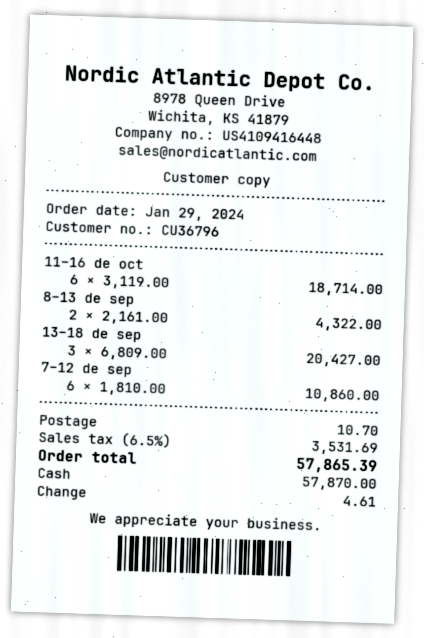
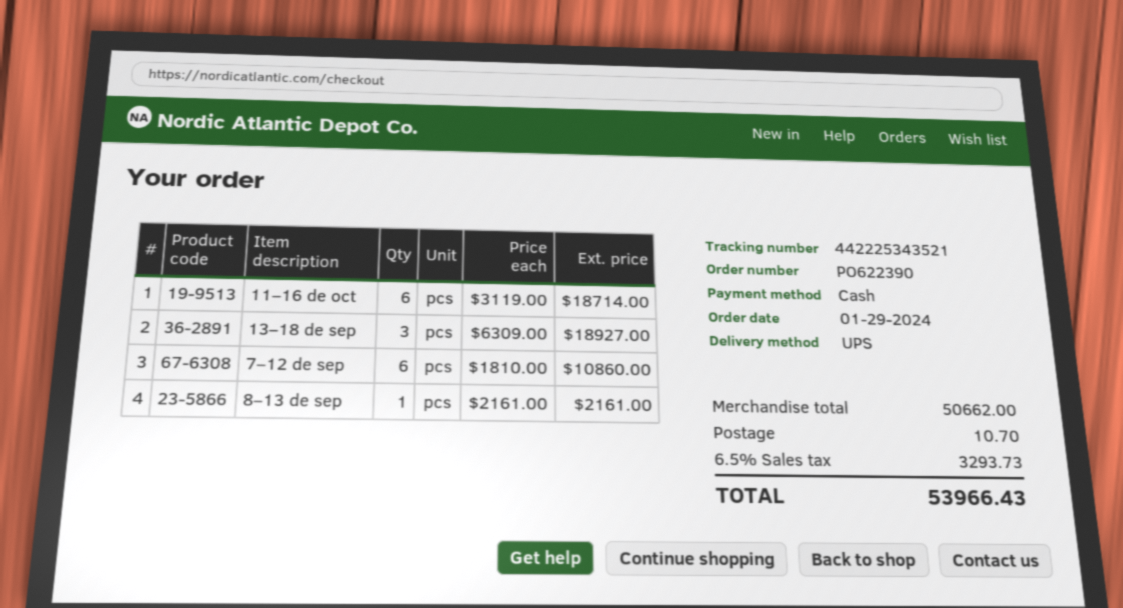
8–13 de sep: 2 x 2161.00 = 4322.00 -> 1 x 2161.00 = 2161.00
13–18 de sep: 3 x 6809.00 = 20427.00 -> 3 x 6309.00 = 18927.00
tax: 6.5% = 3531.69 -> 6.5% = 3293.73
total: 57865.39 -> 53966.43

